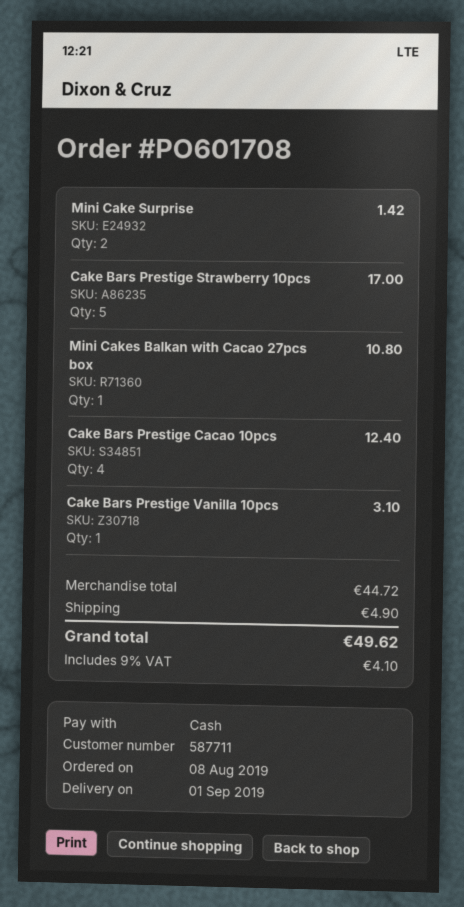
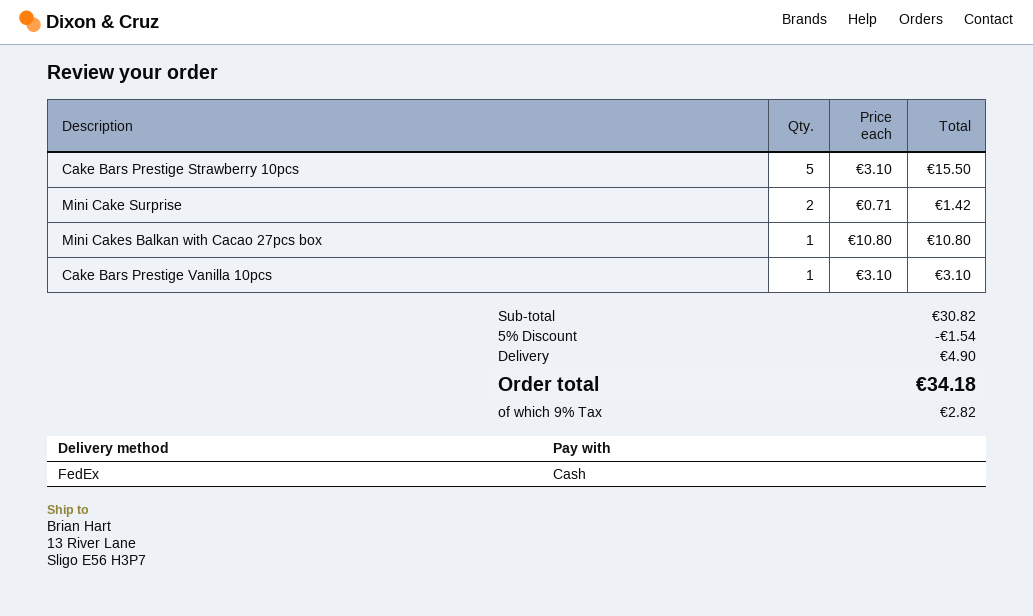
Cake Bars Prestige Strawberry 10pcs: 5 for 17.00 -> 5 for 15.50
Cake Bars Prestige Cacao 10pcs: 4 for 12.40 -> none
subtotal: 44.72 -> 30.82
discount: none -> 5% = 1.54
tax: 9% = 4.10 -> 9% = 2.82
total: 49.62 -> 34.18

